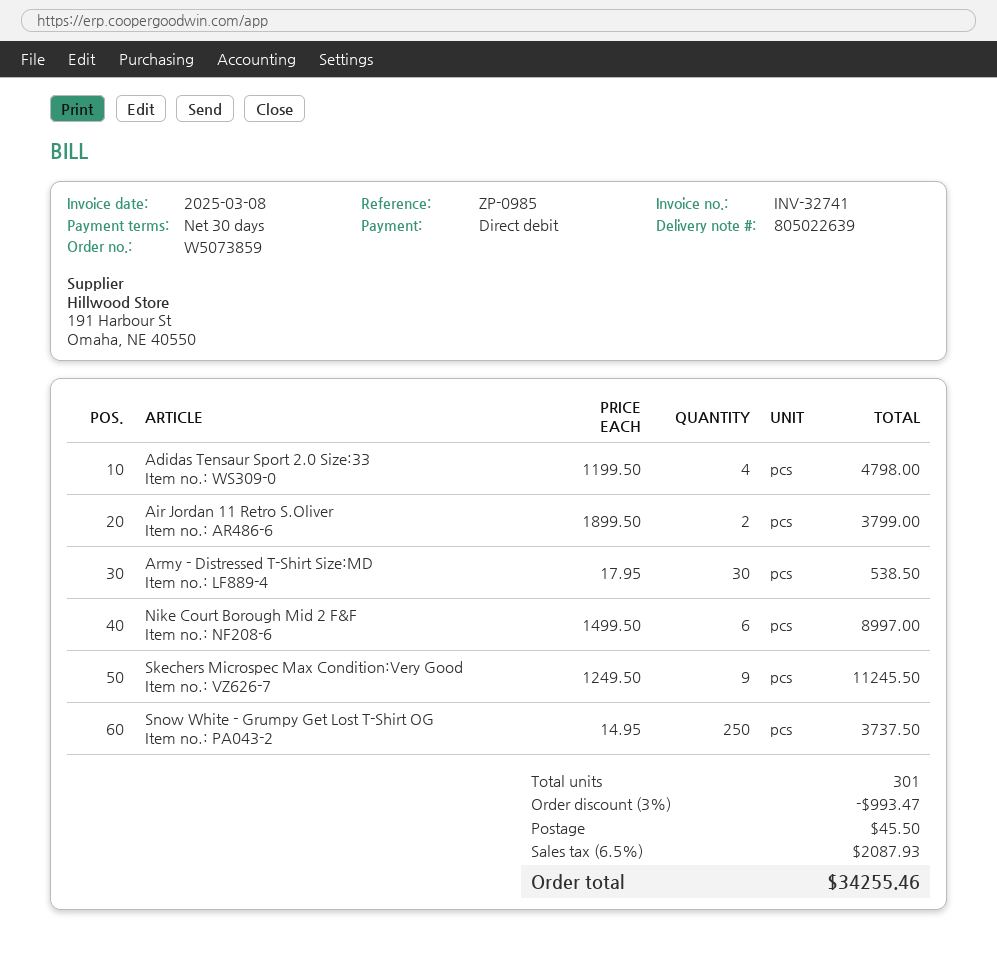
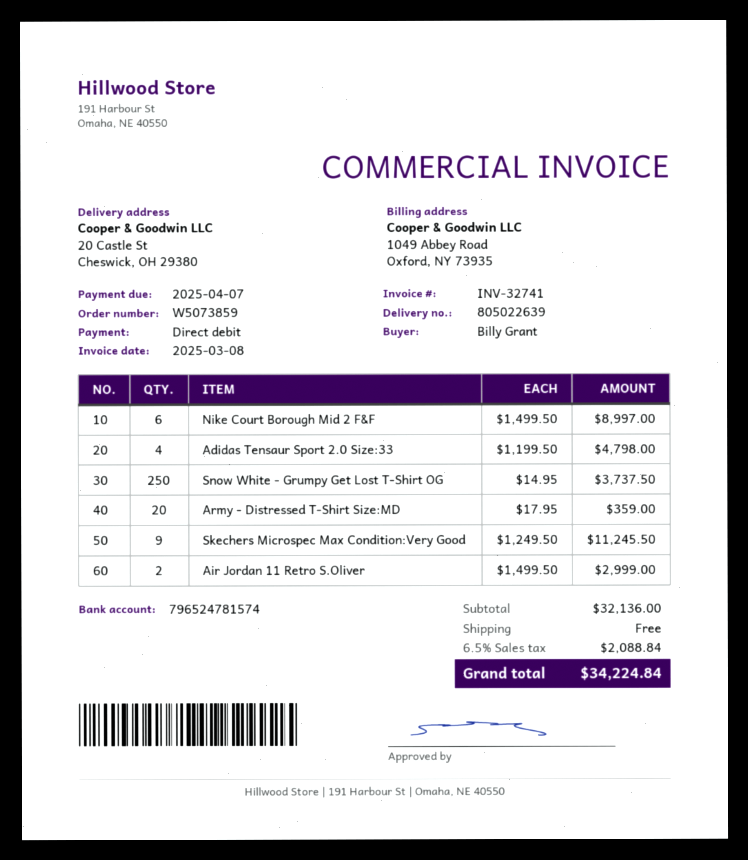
Air Jordan 11 Retro S.Oliver: 2 x 1899.50 = 3799.00 -> 2 x 1499.50 = 2999.00
Army - Distressed T-Shirt Size:MD: 30 x 17.95 = 538.50 -> 20 x 17.95 = 359.00
discount: 3% = 993.47 -> none
shipping: 45.50 -> 0.00
tax: 6.5% = 2087.93 -> 6.5% = 2088.84
total: 34255.46 -> 34224.84

